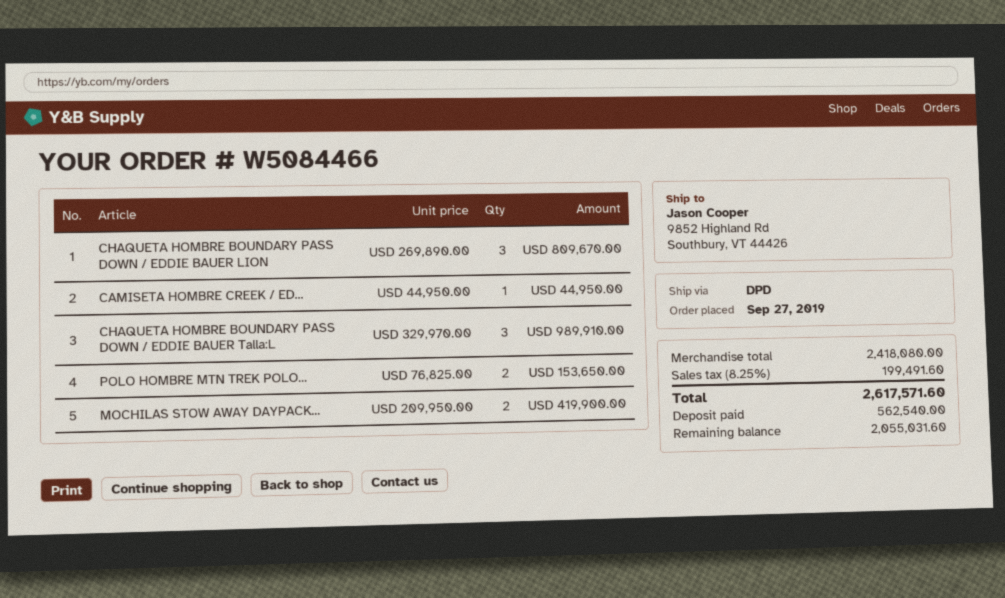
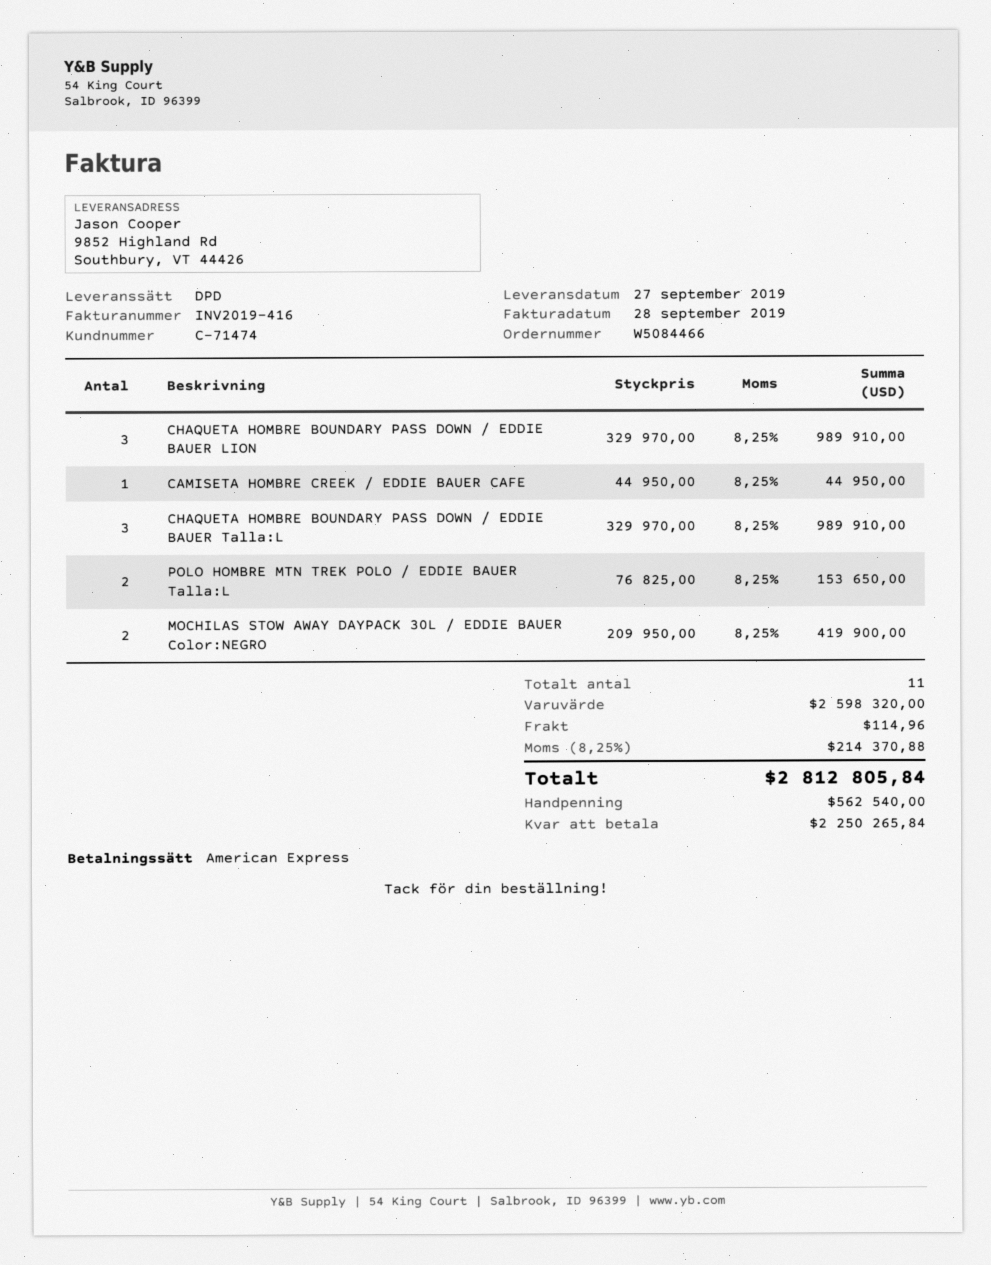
CHAQUETA HOMBRE BOUNDARY PASS DOWN / EDDIE BAUER LION: 3 x 269890.00 = 809670.00 -> 3 x 329970.00 = 989910.00
subtotal: 2418080.00 -> 2598320.00
shipping: none -> 114.96
tax: 8.25% = 199491.60 -> 8.25% = 214370.88
total: 2617571.60 -> 2812805.84
balance: 2055031.60 -> 2250265.84

